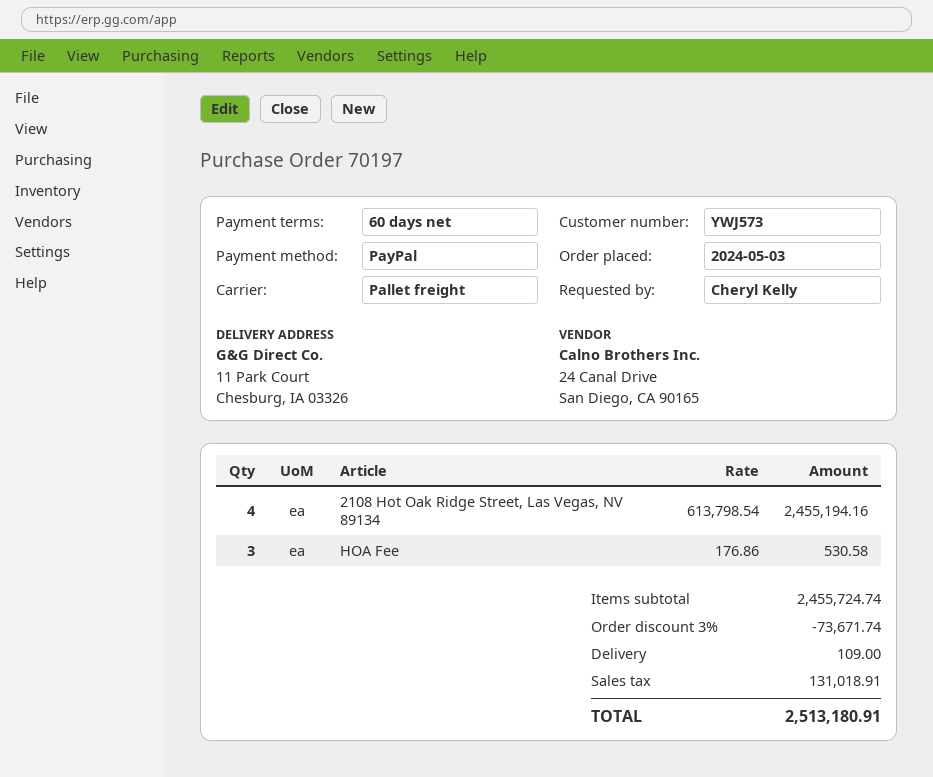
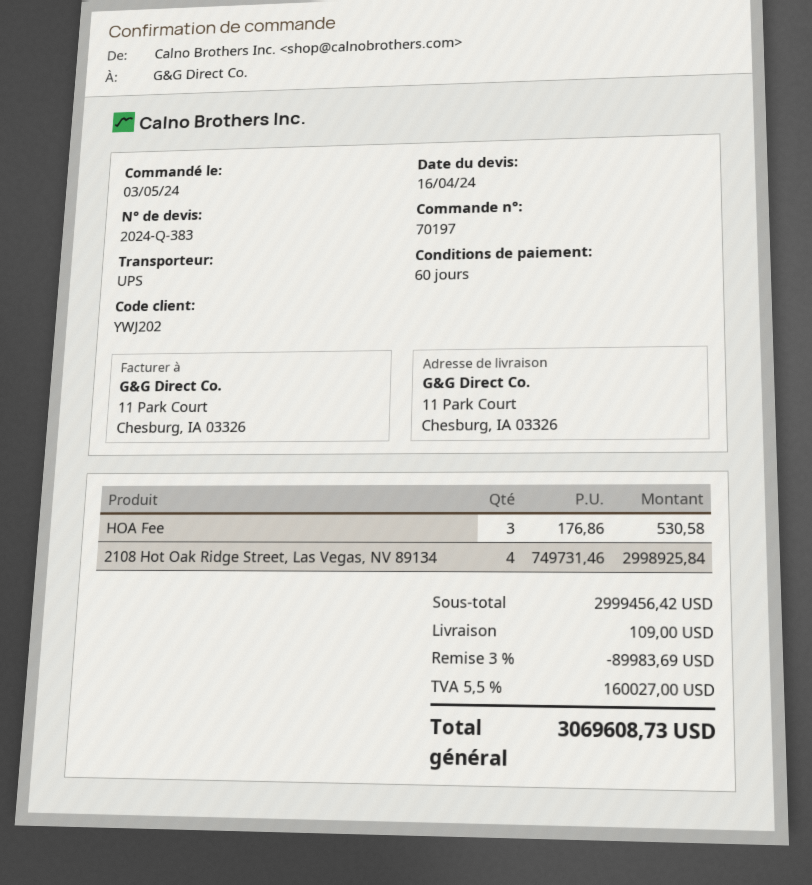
customer number: YWJ573 -> YWJ202
shipping method: pallet freight -> UPS
2108 Hot Oak Ridge Street, Las Vegas, NV 89134: 4 x 613798.54 = 2455194.16 -> 4 x 749731.46 = 2998925.84
subtotal: 2455724.74 -> 2999456.42
discount: 3% = 73671.74 -> 3% = 89983.69
tax: 131018.91 -> 160027.00
total: 2513180.91 -> 3069608.73

